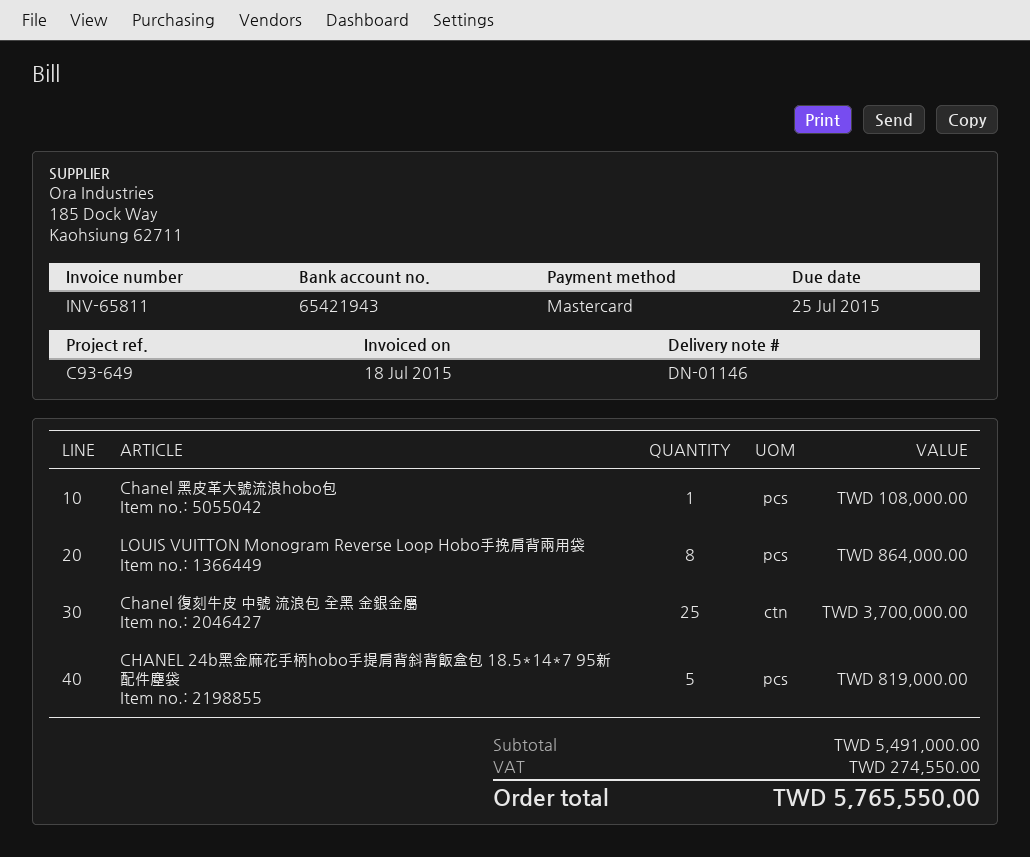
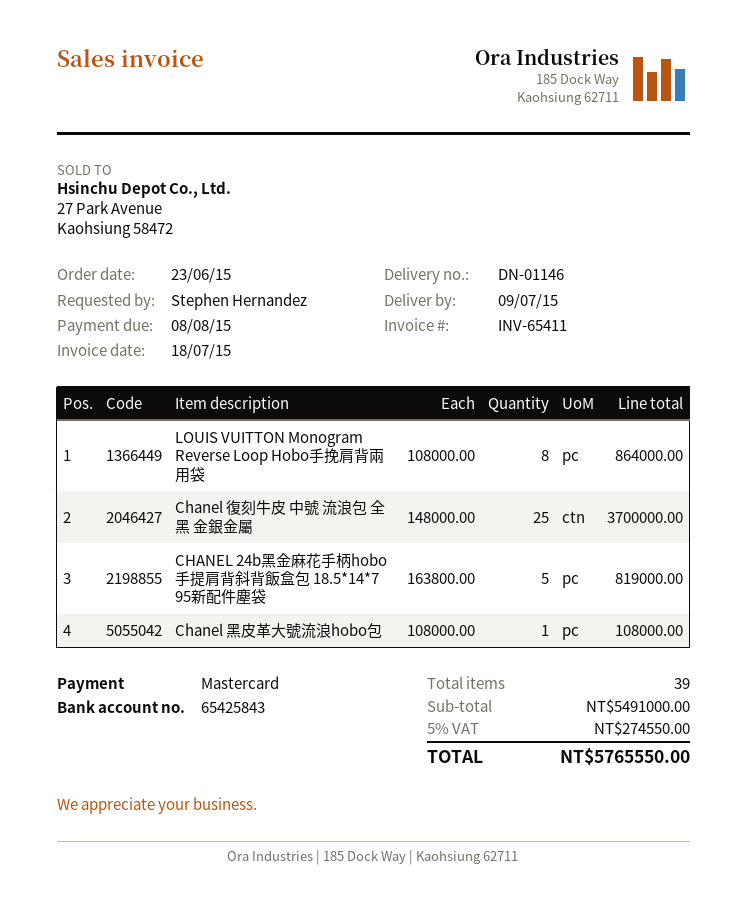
invoice number: INV-65811 -> INV-65411
due date: 2015-07-25 -> 2015-08-08
bank account: 65421943 -> 65425843

